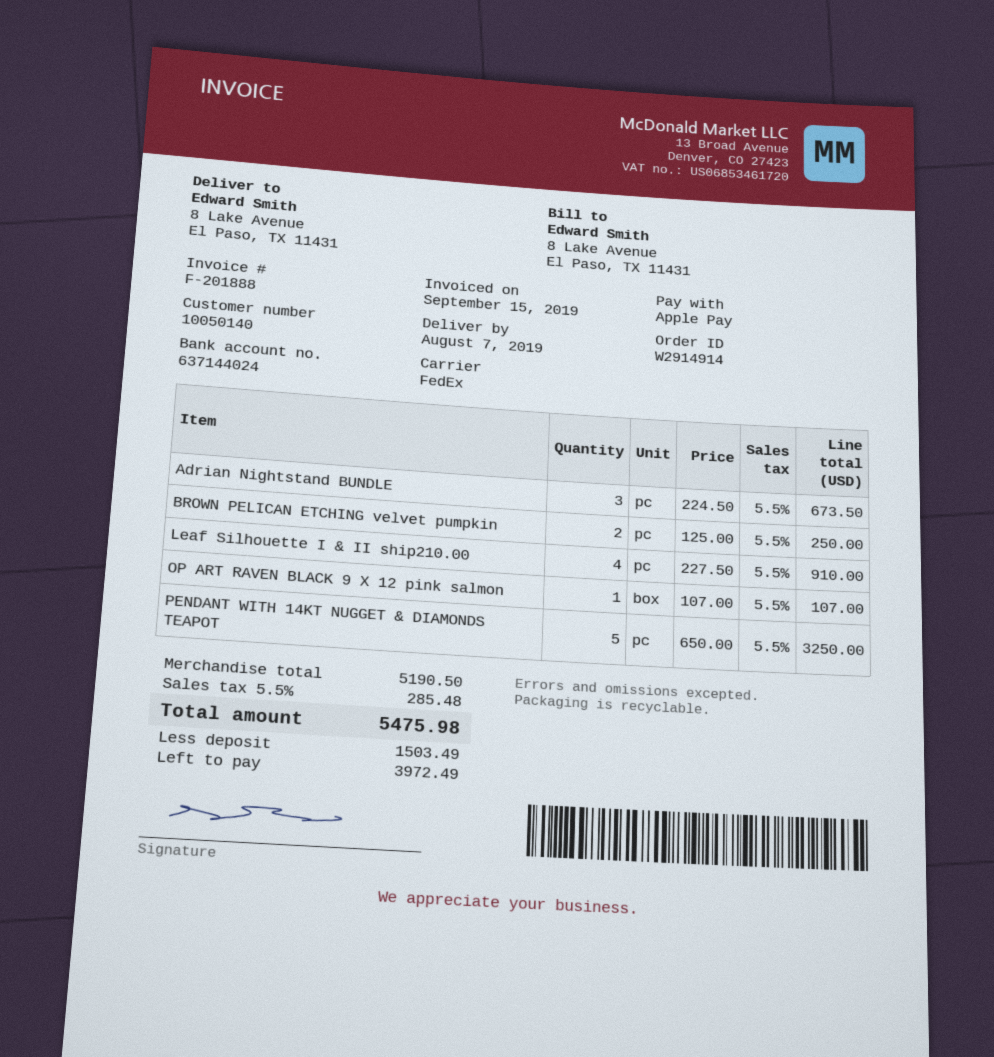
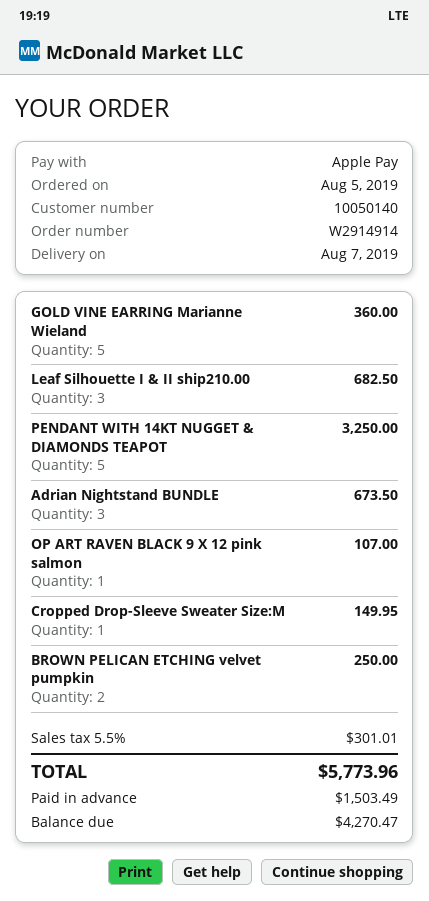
Leaf Silhouette I & II ship210.00: 4 for 910.00 -> 3 for 682.50
GOLD VINE EARRING Marianne Wieland: none -> 5 for 360.00
Cropped Drop-Sleeve Sweater Size:M: none -> 1 for 149.95
tax: 5.5% = 285.48 -> 5.5% = 301.01
total: 5475.98 -> 5773.96
balance: 3972.49 -> 4270.47

